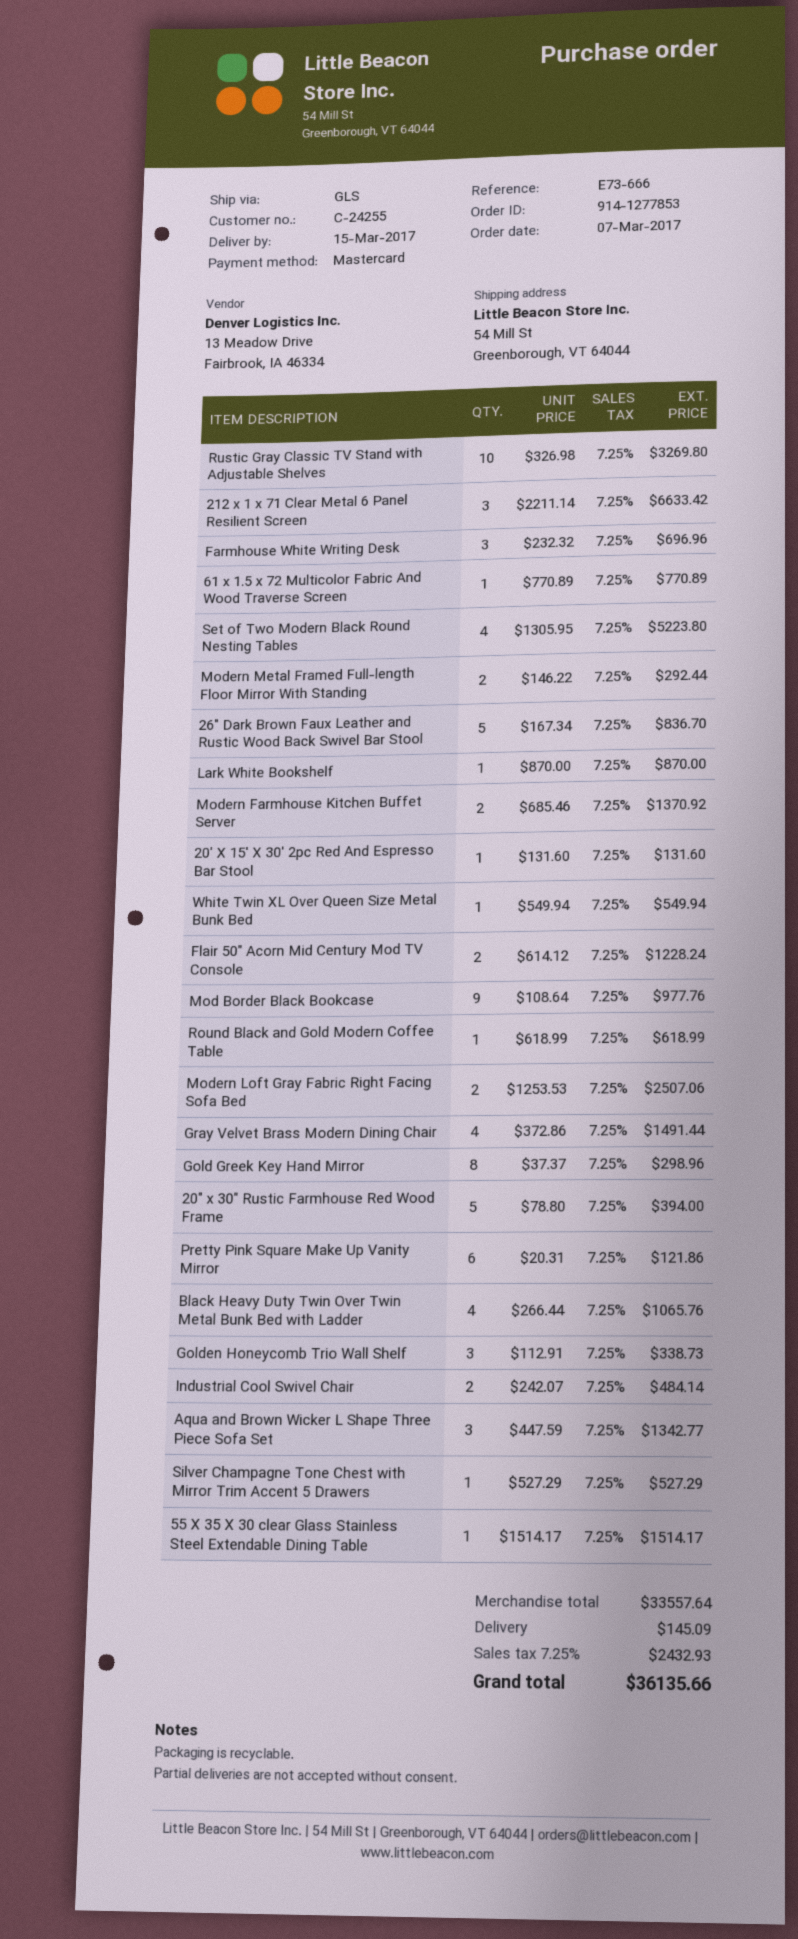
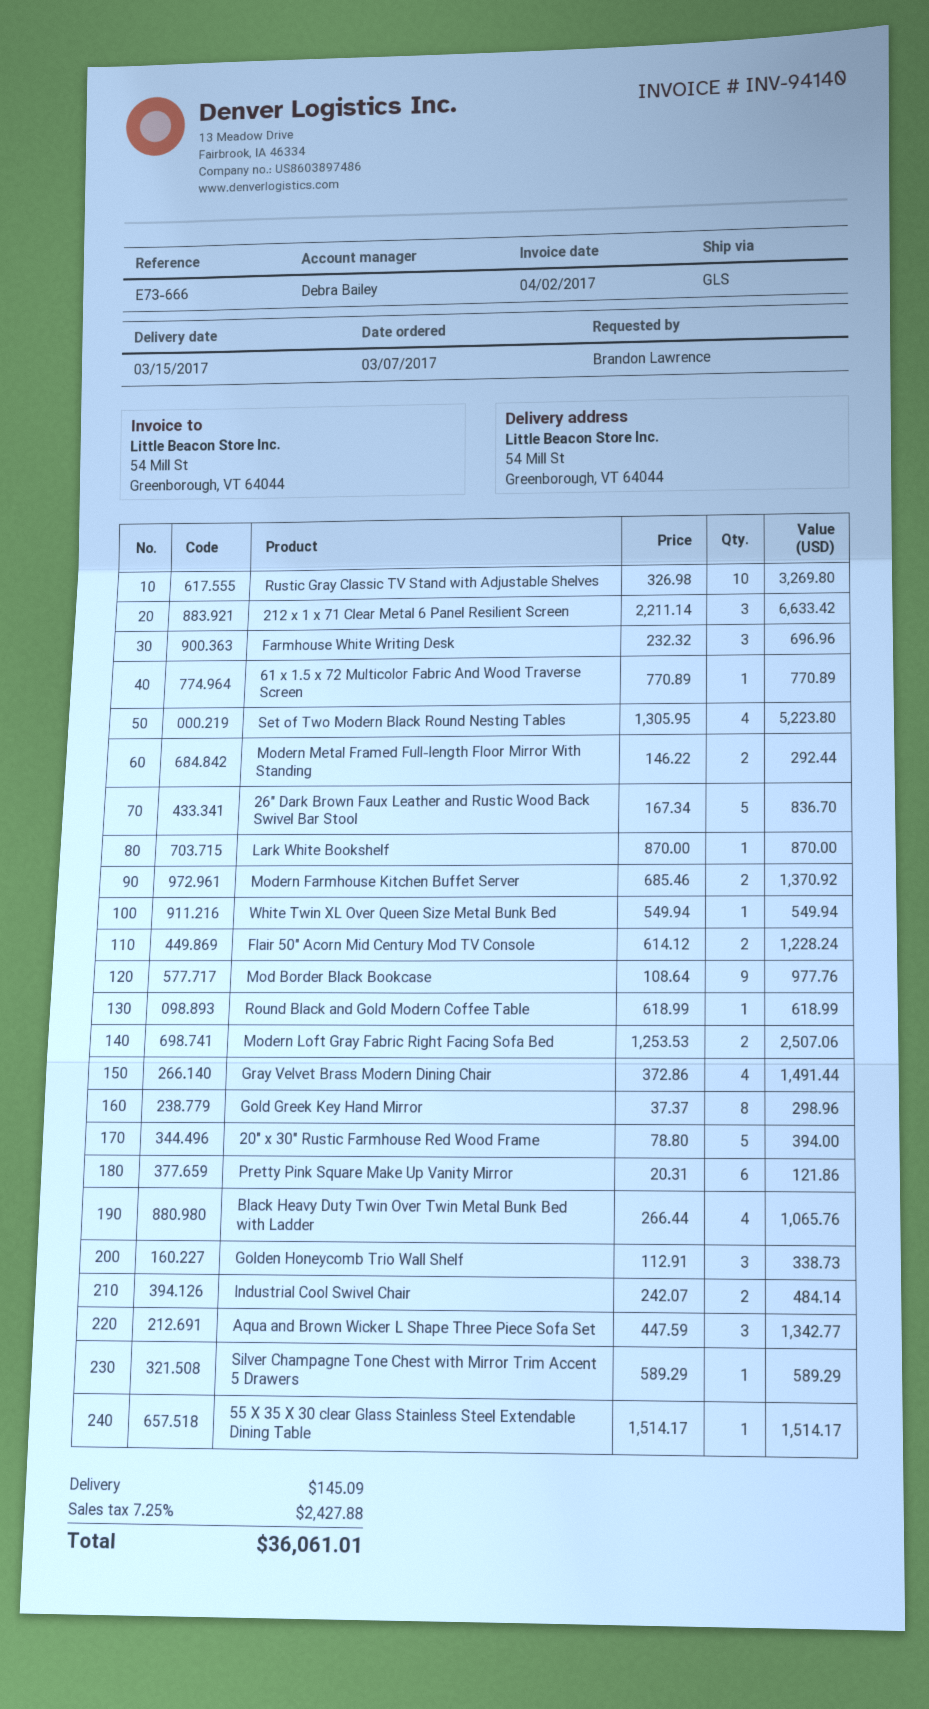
20' X 15' X 30' 2pc Red And Espresso Bar Stool: 1 x 131.60 = 131.60 -> none
Silver Champagne Tone Chest with Mirror Trim Accent 5 Drawers: 1 x 527.29 = 527.29 -> 1 x 589.29 = 589.29
tax: 7.25% = 2432.93 -> 7.25% = 2427.88
total: 36135.66 -> 36061.01

